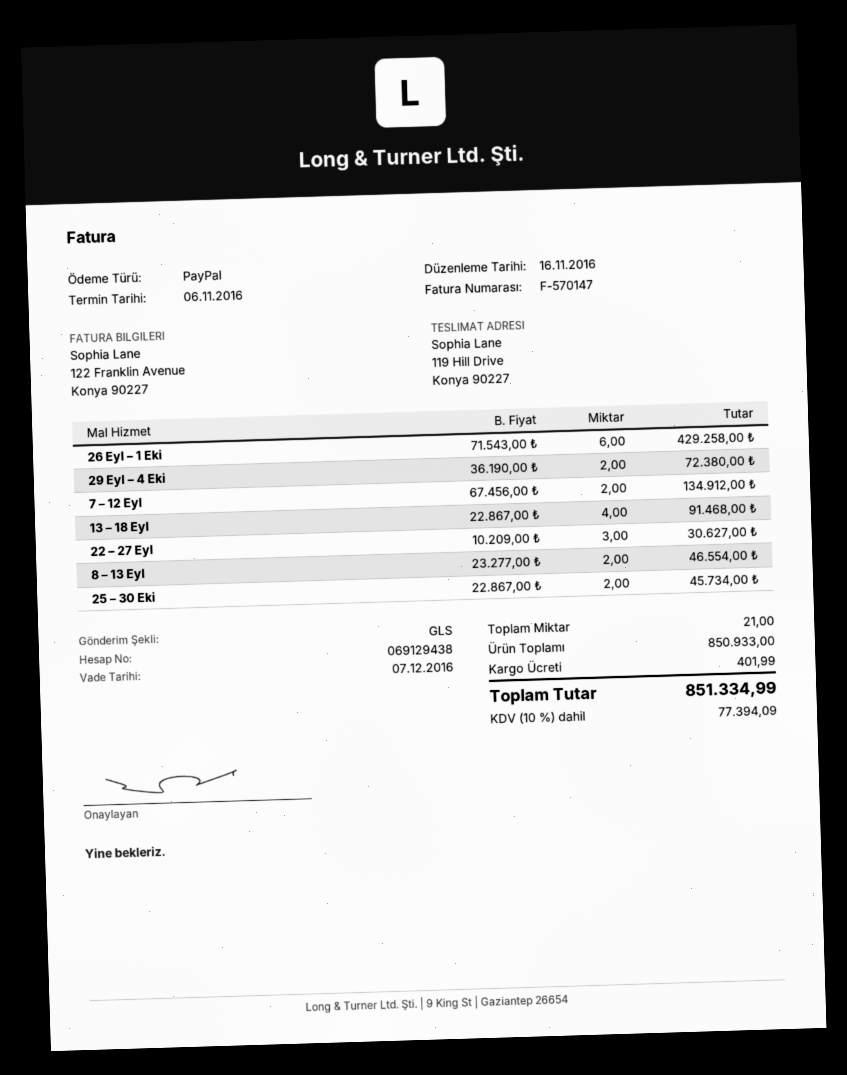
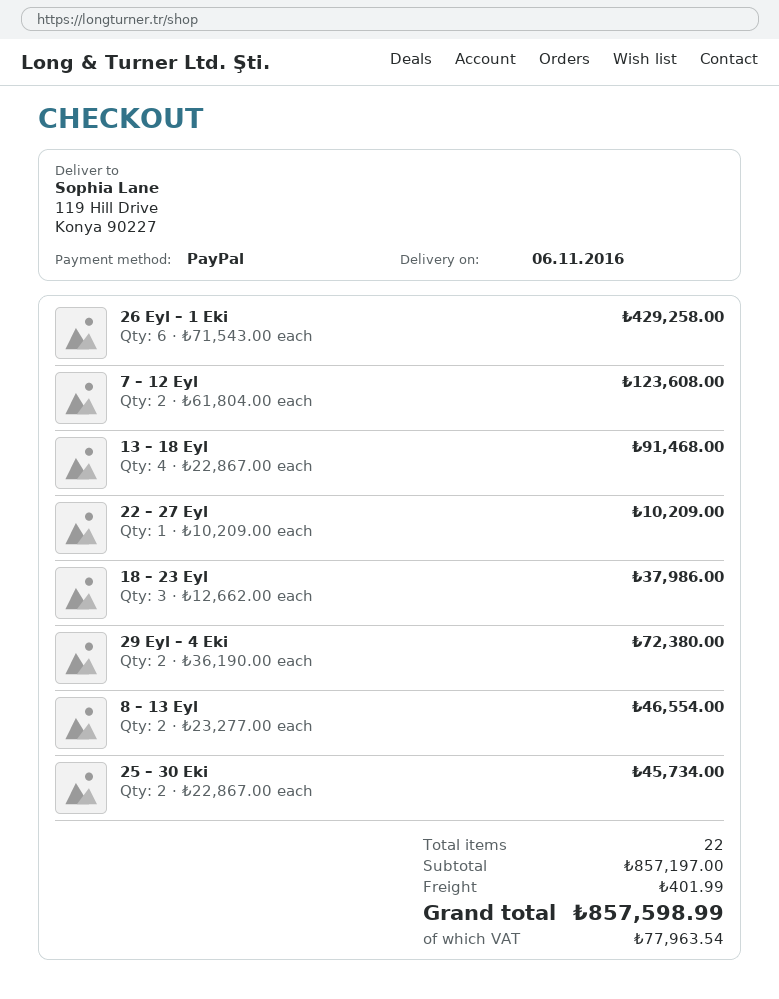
7 – 12 Eyl: 2 x 67456.00 = 134912.00 -> 2 x 61804.00 = 123608.00
22 – 27 Eyl: 3 x 10209.00 = 30627.00 -> 1 x 10209.00 = 10209.00
18 – 23 Eyl: none -> 3 x 12662.00 = 37986.00
total quantity: 21 -> 22
subtotal: 850933.00 -> 857197.00
tax: 77394.09 -> 77963.54
total: 851334.99 -> 857598.99

